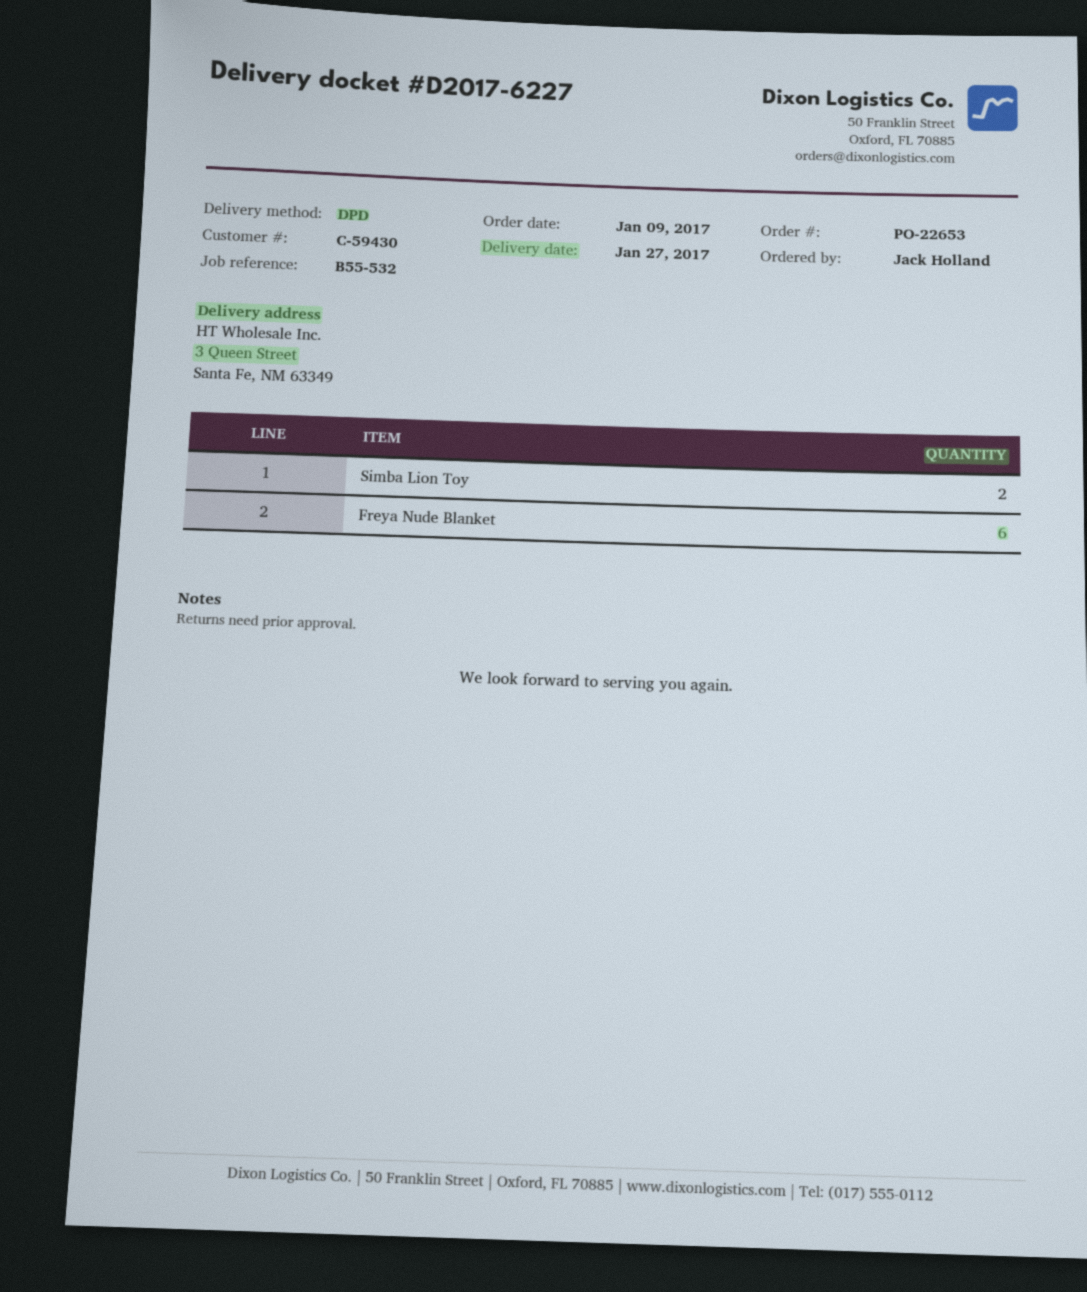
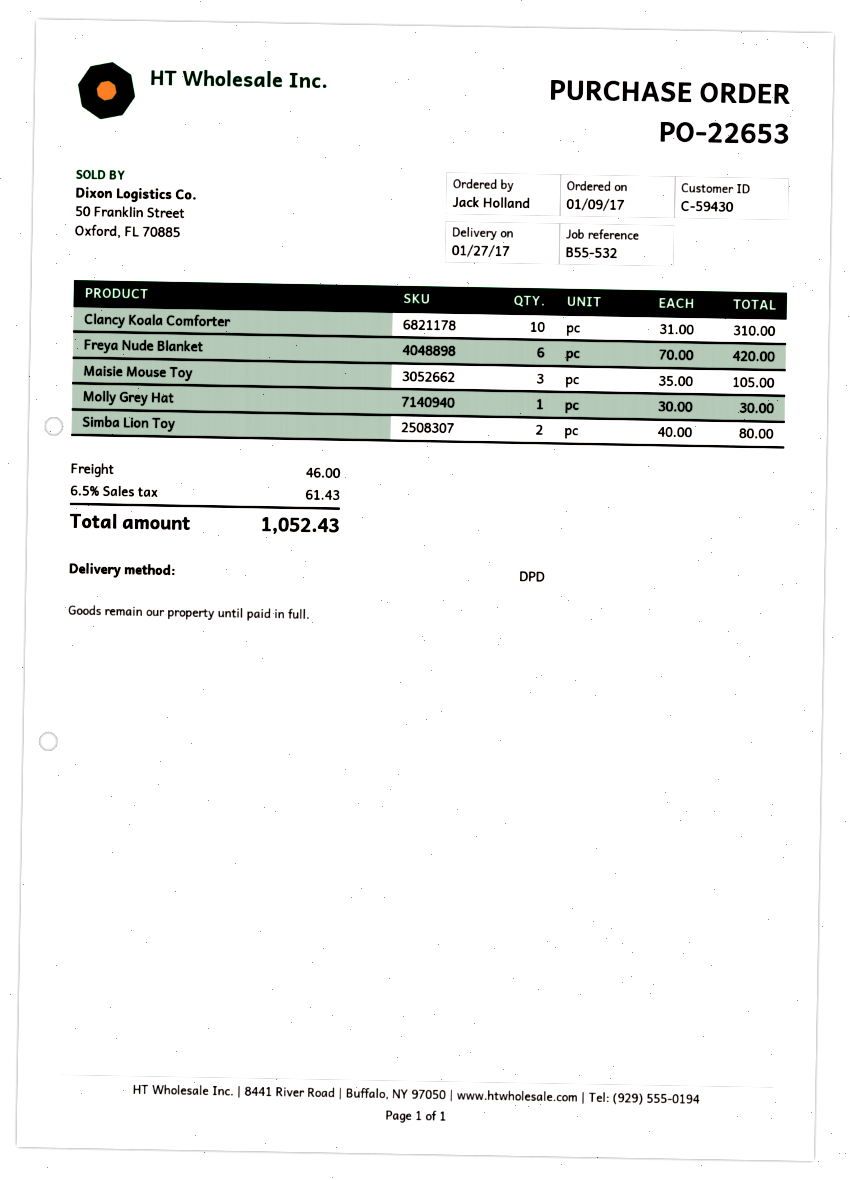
Clancy Koala Comforter: none -> 10
Maisie Mouse Toy: none -> 3
Molly Grey Hat: none -> 1

